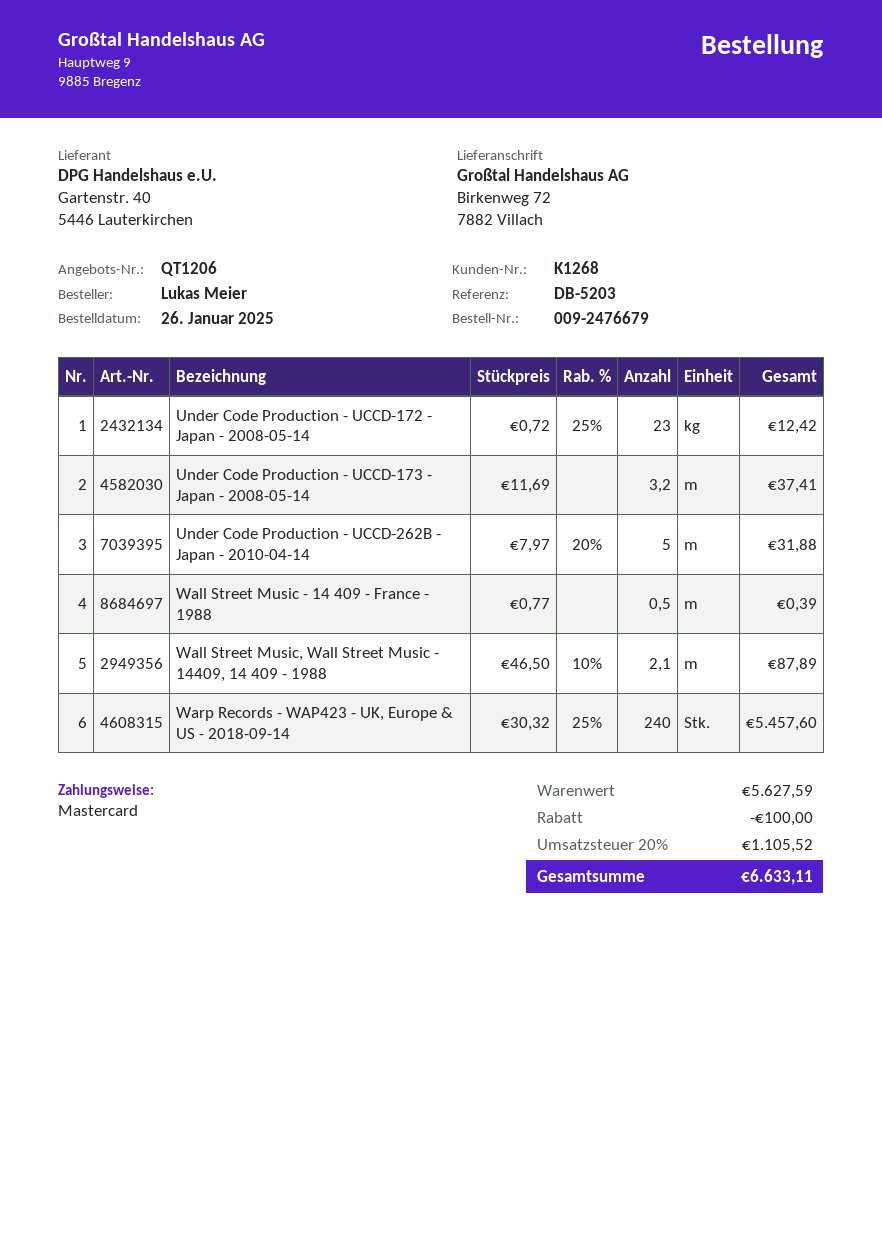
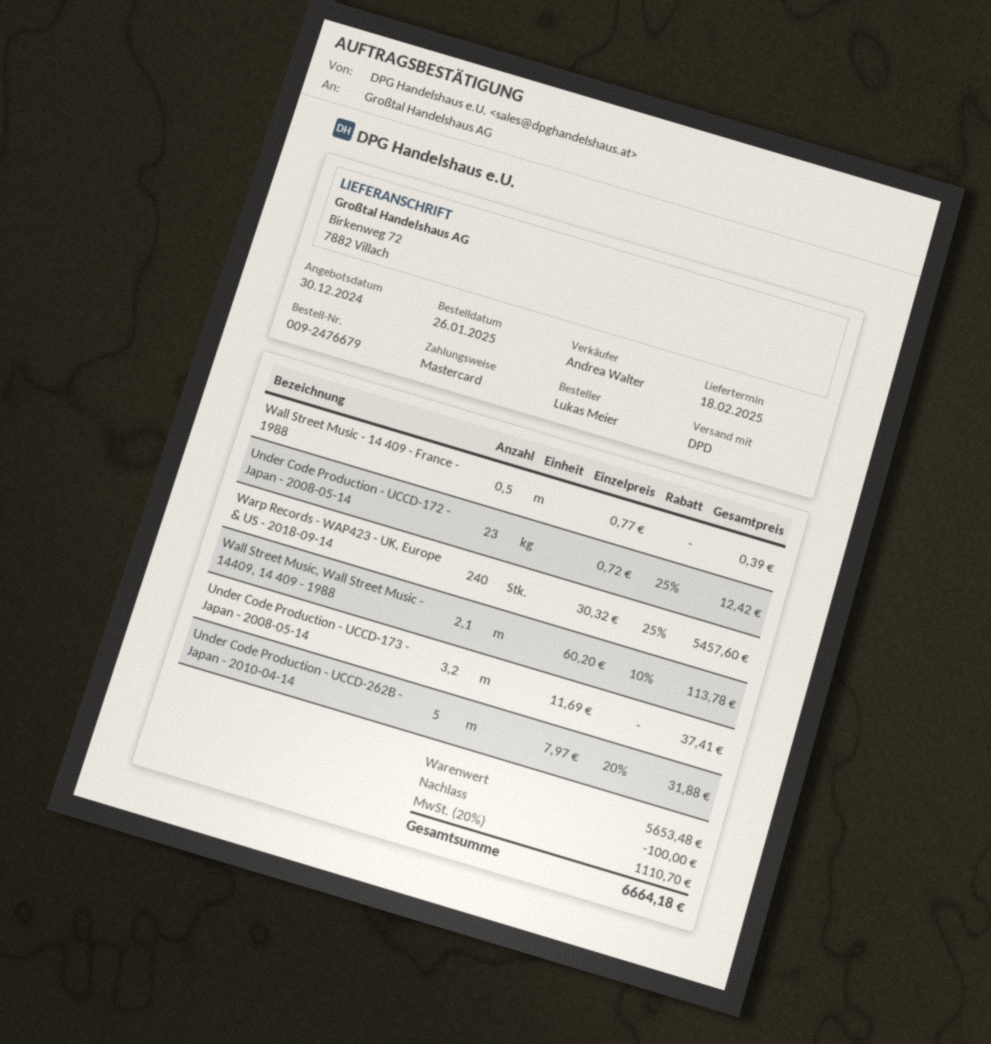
Wall Street Music, Wall Street Music - 14409, 14 409 - 1988: 2.1 x 46.50 - 10% = 87.89 -> 2.1 x 60.20 - 10% = 113.78
subtotal: 5627.59 -> 5653.48
tax: 20% = 1105.52 -> 20% = 1110.70
total: 6633.11 -> 6664.18

